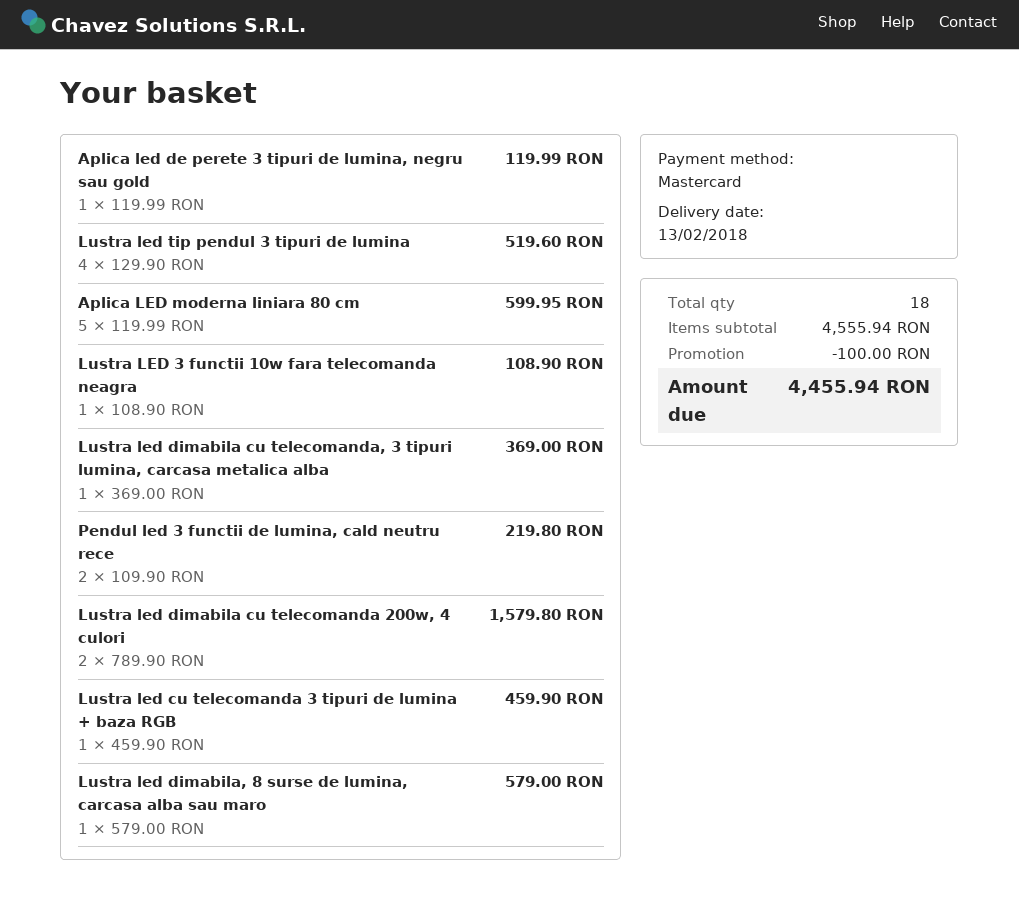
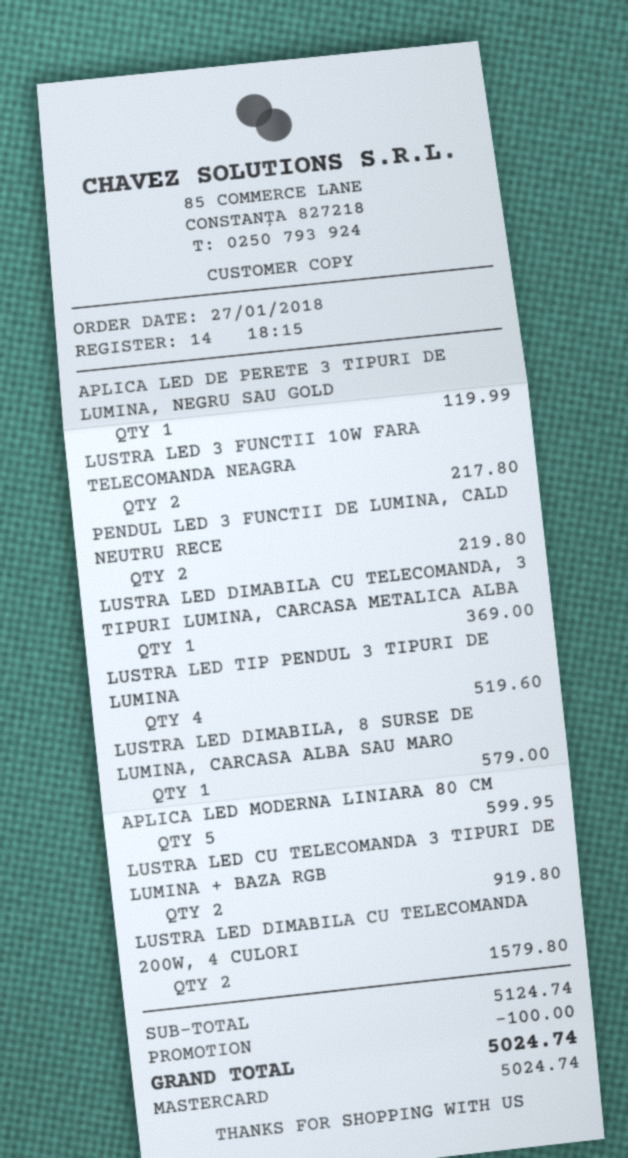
Lustra LED 3 functii 10w fara telecomanda neagra: 1 for 108.90 -> 2 for 217.80
Lustra led cu telecomanda 3 tipuri de lumina + baza RGB: 1 for 459.90 -> 2 for 919.80
subtotal: 4555.94 -> 5124.74
total: 4455.94 -> 5024.74

